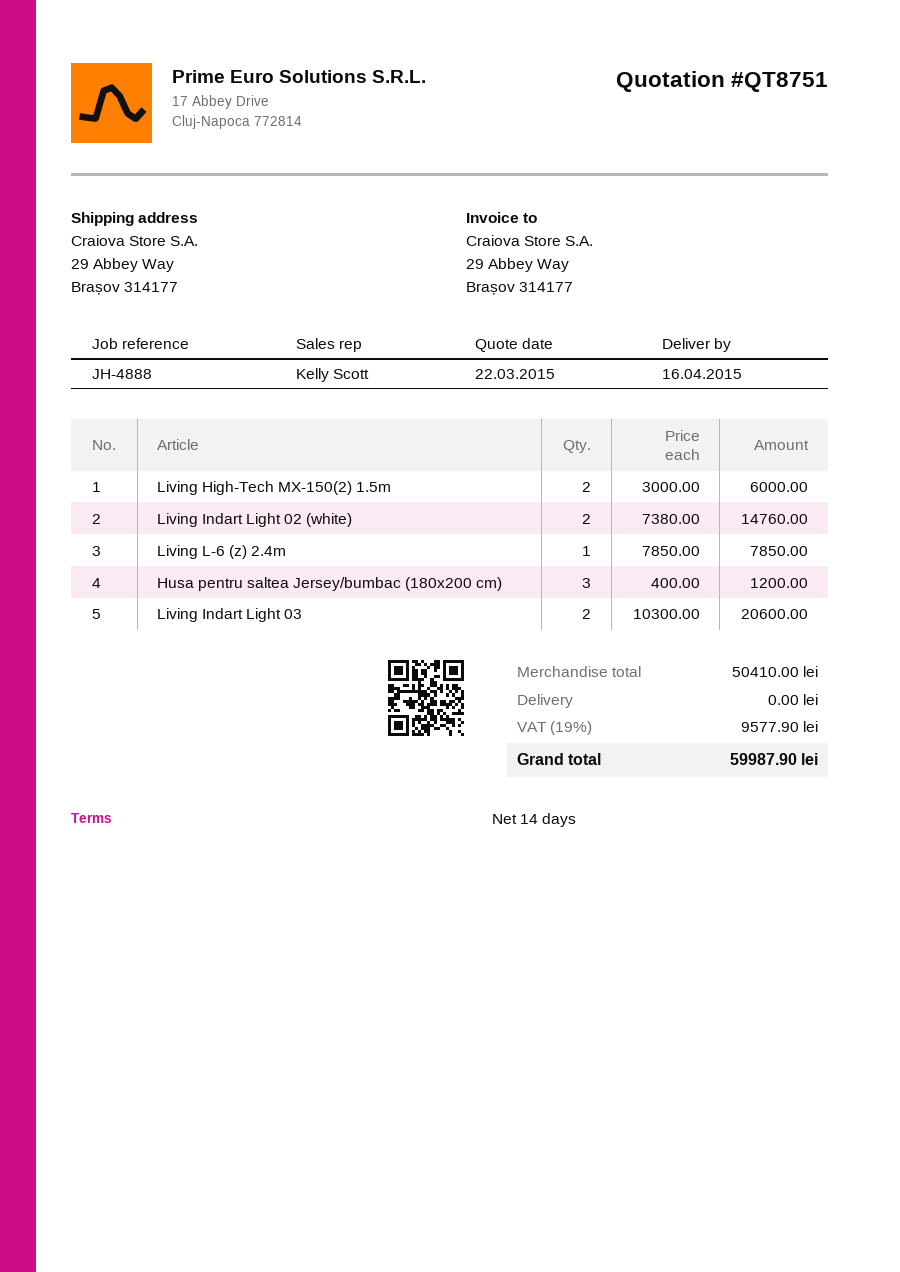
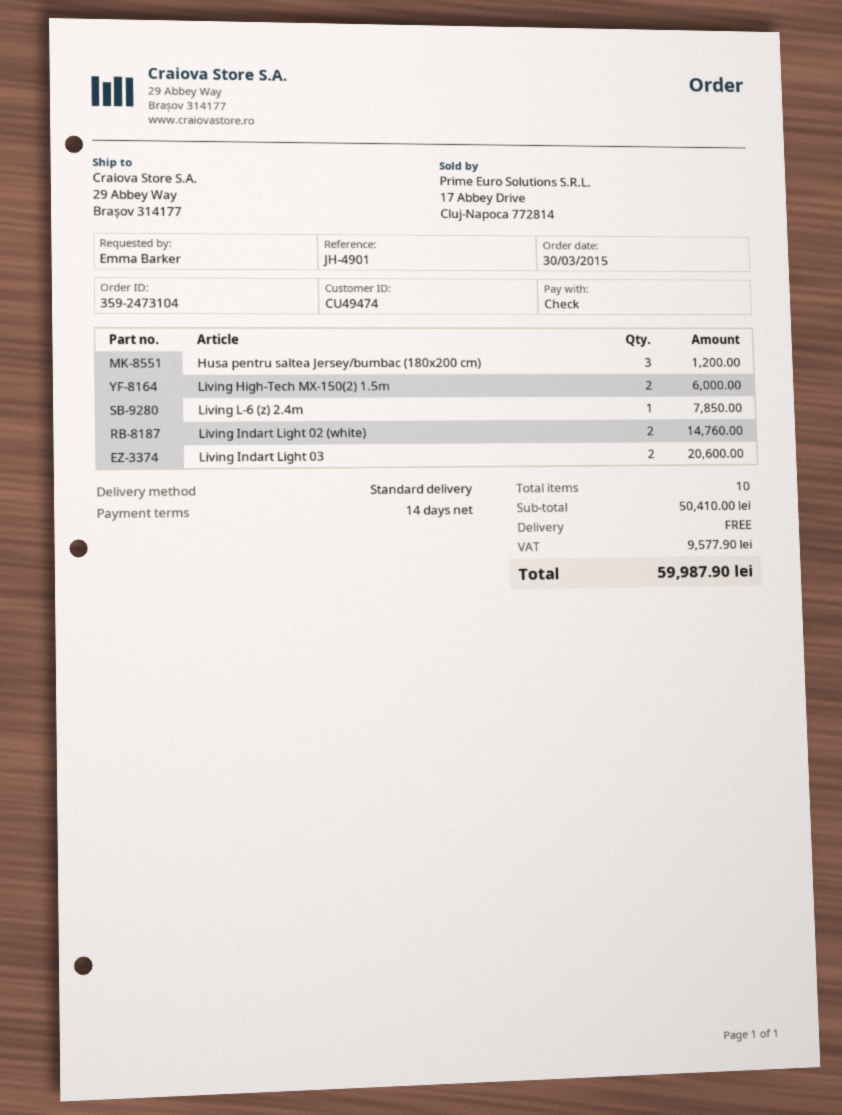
reference: JH-4888 -> JH-4901

